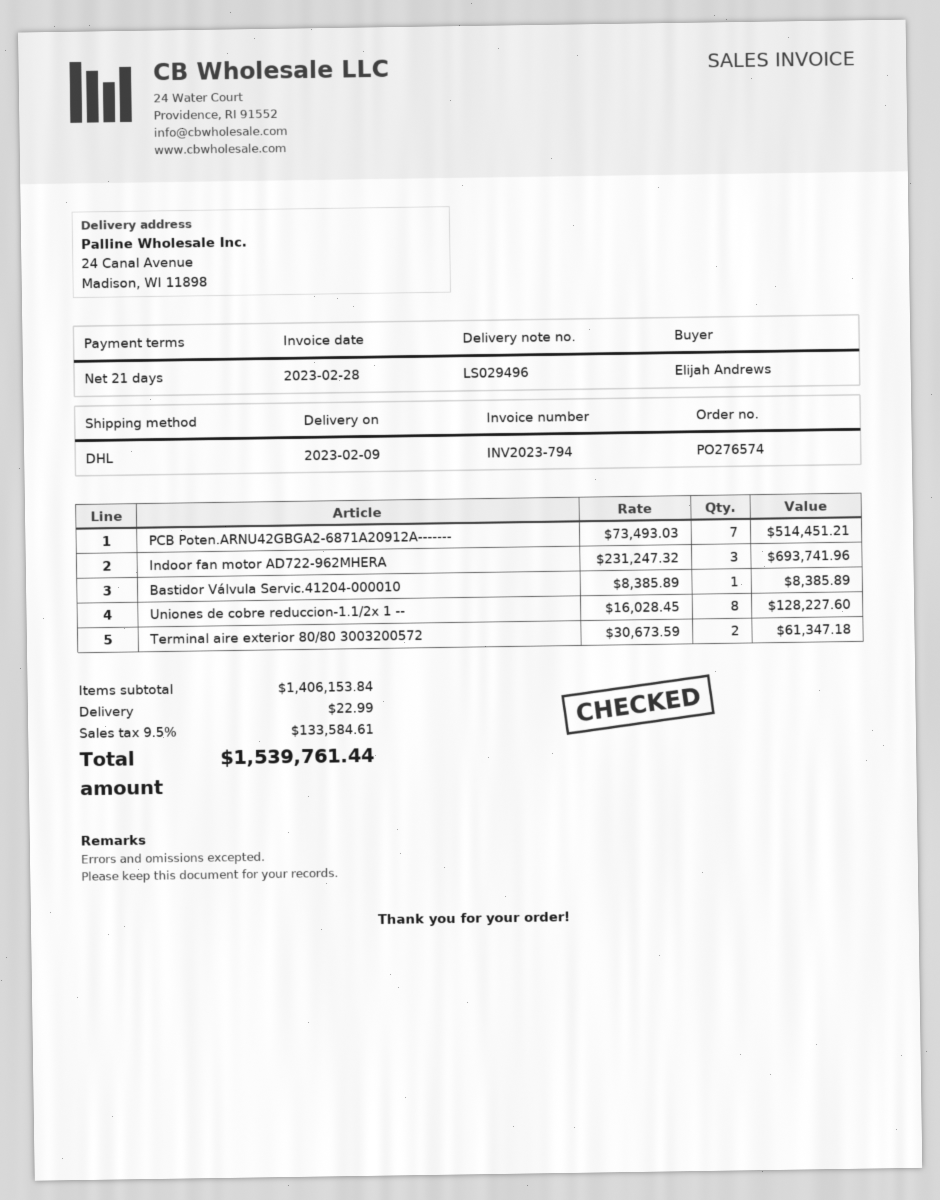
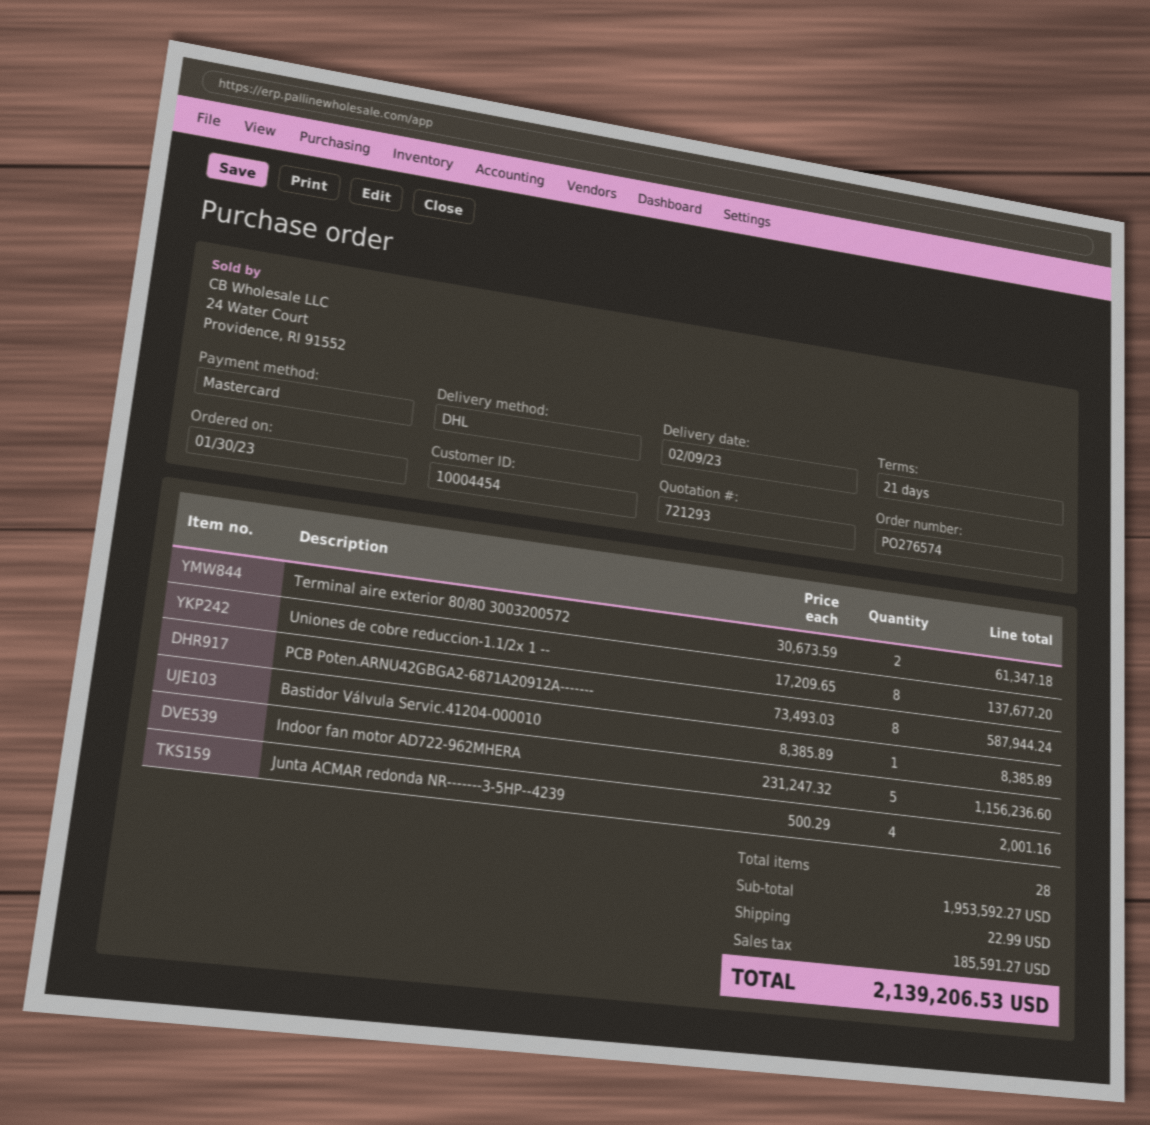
PCB Poten.ARNU42GBGA2-6871A20912A-------: 7 x 73493.03 = 514451.21 -> 8 x 73493.03 = 587944.24
Indoor fan motor AD722-962MHERA: 3 x 231247.32 = 693741.96 -> 5 x 231247.32 = 1156236.60
Uniones de cobre reduccion-1.1/2x 1 --: 8 x 16028.45 = 128227.60 -> 8 x 17209.65 = 137677.20
Junta ACMAR redonda NR-------3-5HP--4239: none -> 4 x 500.29 = 2001.16
subtotal: 1406153.84 -> 1953592.27
tax: 133584.61 -> 185591.27
total: 1539761.44 -> 2139206.53

